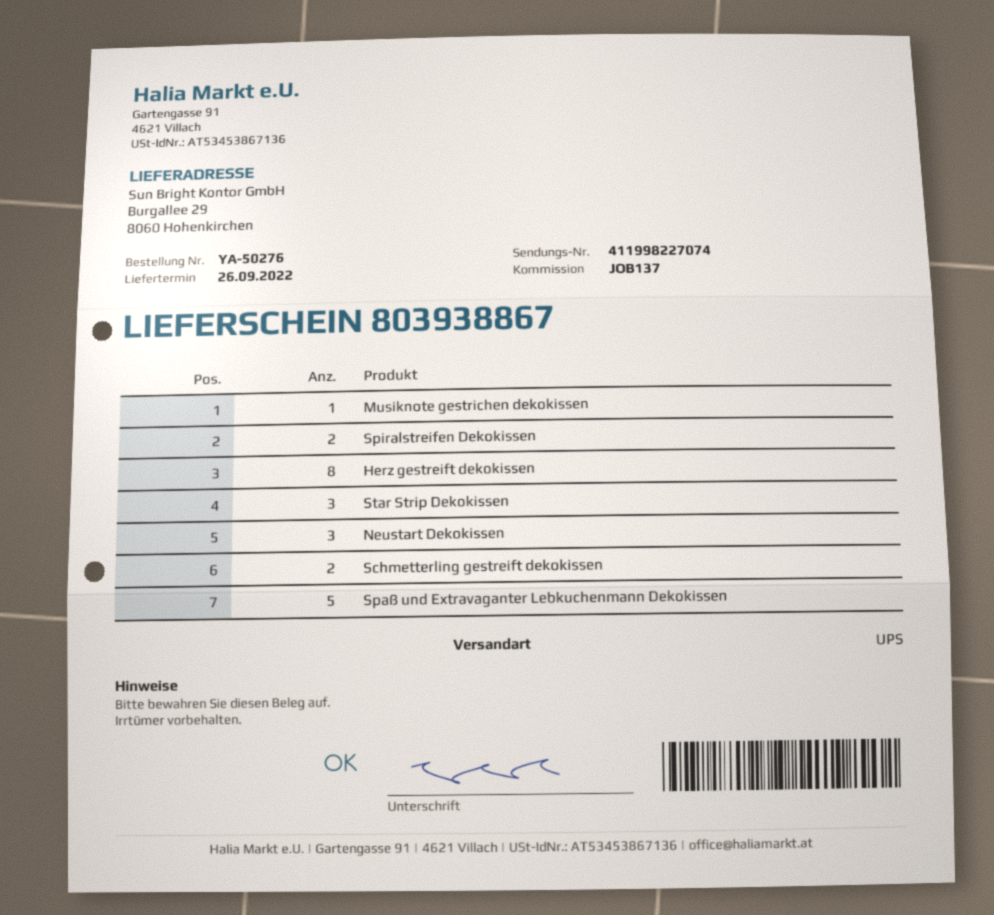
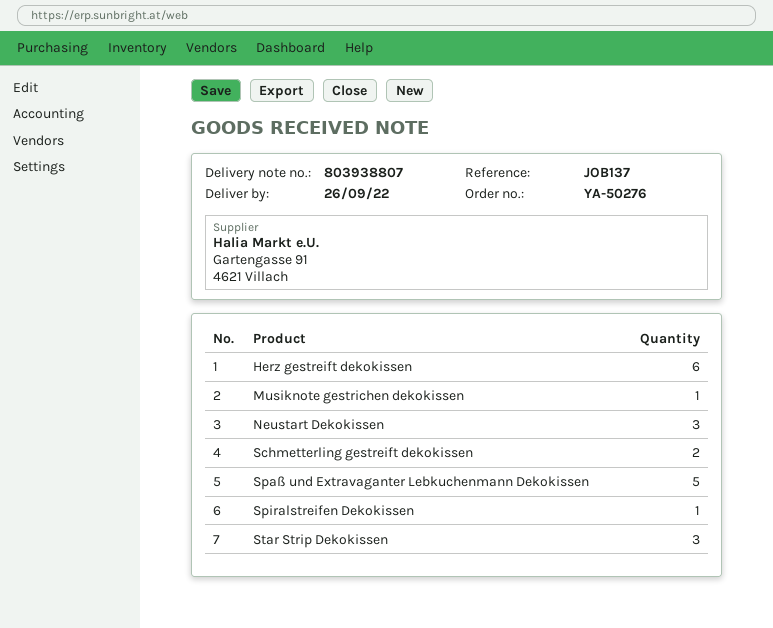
delivery note number: 803938867 -> 803938807
Spiralstreifen Dekokissen: 2 -> 1
Herz gestreift dekokissen: 8 -> 6

